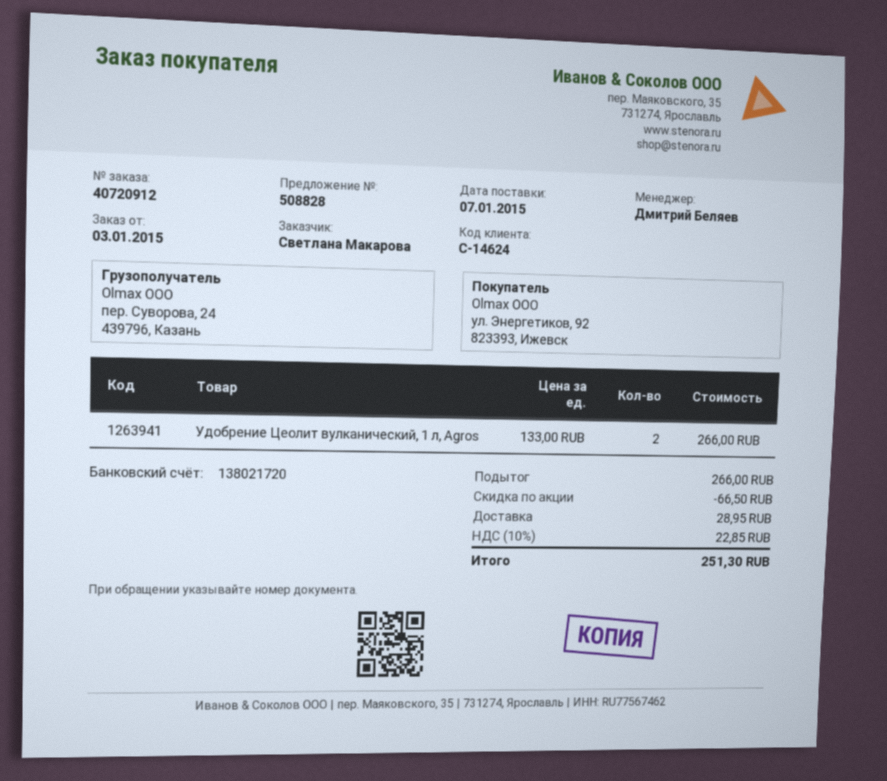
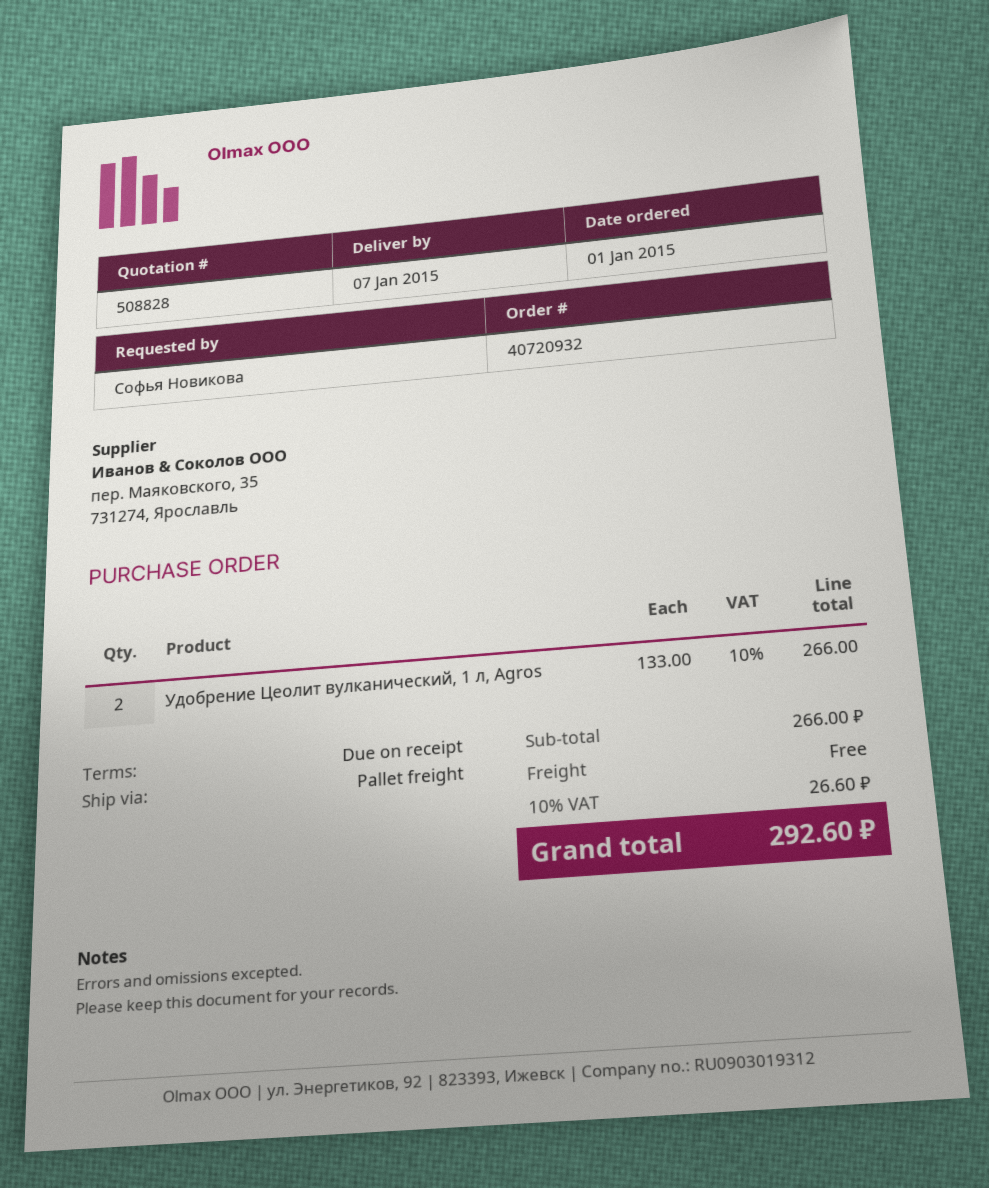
order number: 40720912 -> 40720932
order date: 2015-01-03 -> 2015-01-01
ordered by: Светлана Макарова -> Софья Новикова
discount: 66.50 -> none
shipping: 28.95 -> 0.00
tax: 10% = 22.85 -> 10% = 26.60
total: 251.30 -> 292.60

